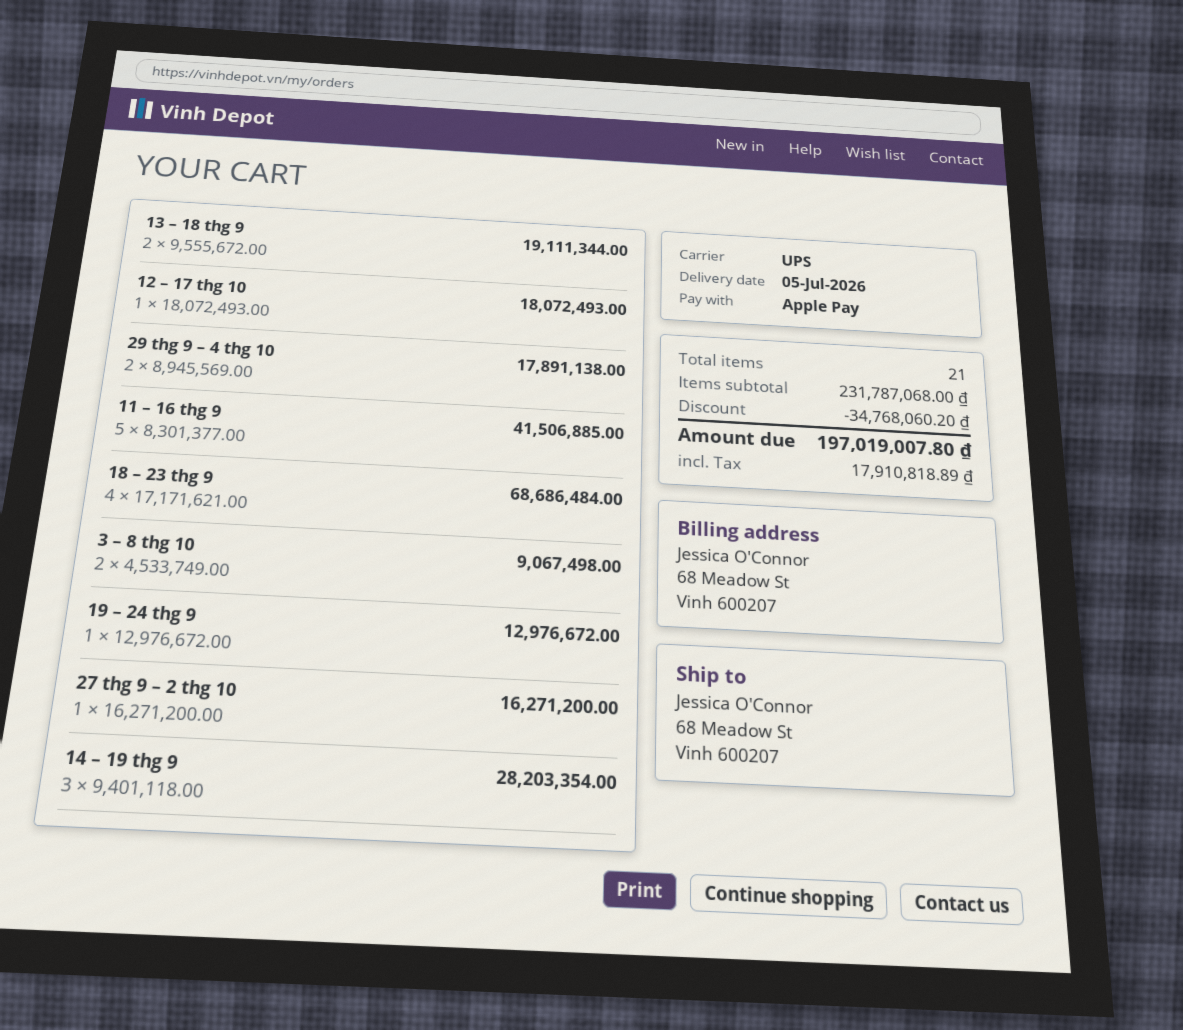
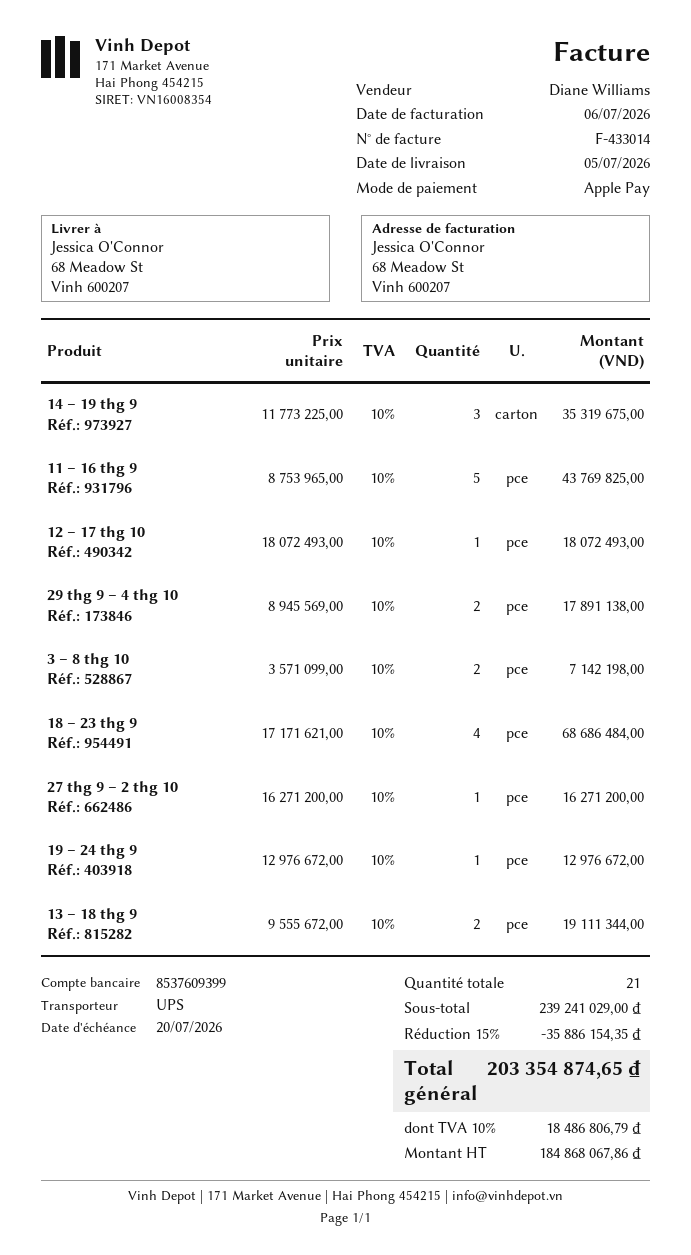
11 – 16 thg 9: 5 x 8301377.00 = 41506885.00 -> 5 x 8753965.00 = 43769825.00
3 – 8 thg 10: 2 x 4533749.00 = 9067498.00 -> 2 x 3571099.00 = 7142198.00
14 – 19 thg 9: 3 x 9401118.00 = 28203354.00 -> 3 x 11773225.00 = 35319675.00
subtotal: 231787068.00 -> 239241029.00
discount: 34768060.20 -> 35886154.35
tax: 17910818.89 -> 18486806.79
total: 197019007.80 -> 203354874.65

